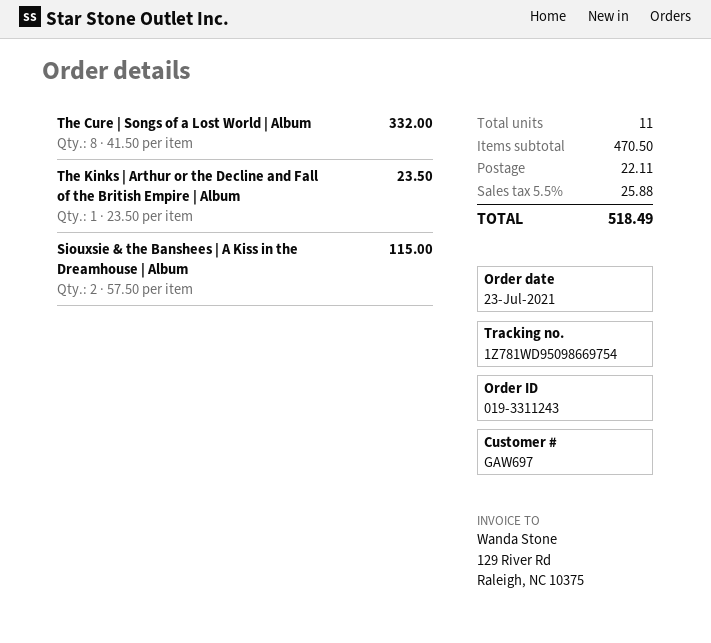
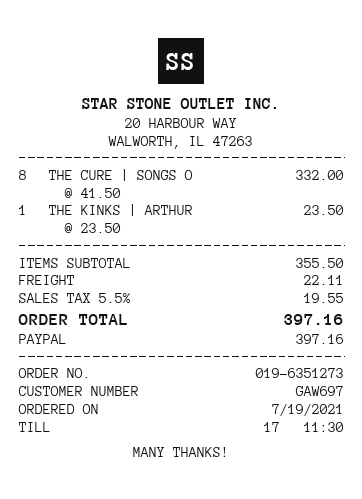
order number: 019-3311243 -> 019-6351273
order date: 2021-07-23 -> 2021-07-19
Siouxsie & the Banshees | A Kiss in the Dreamhouse | Album: 2 x 57.50 = 115.00 -> none
subtotal: 470.50 -> 355.50
tax: 5.5% = 25.88 -> 5.5% = 19.55
total: 518.49 -> 397.16

